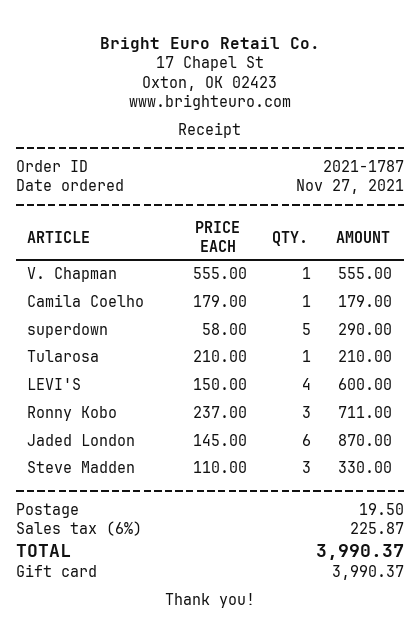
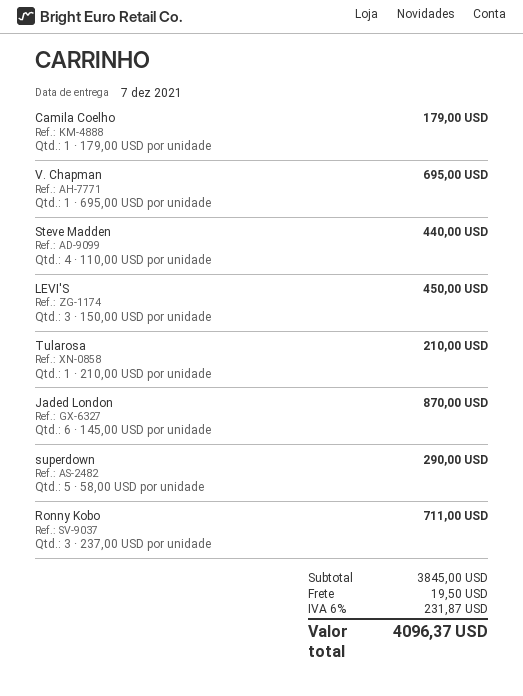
V. Chapman: 1 x 555.00 = 555.00 -> 1 x 695.00 = 695.00
LEVI'S: 4 x 150.00 = 600.00 -> 3 x 150.00 = 450.00
Steve Madden: 3 x 110.00 = 330.00 -> 4 x 110.00 = 440.00
tax: 6% = 225.87 -> 6% = 231.87
total: 3990.37 -> 4096.37

